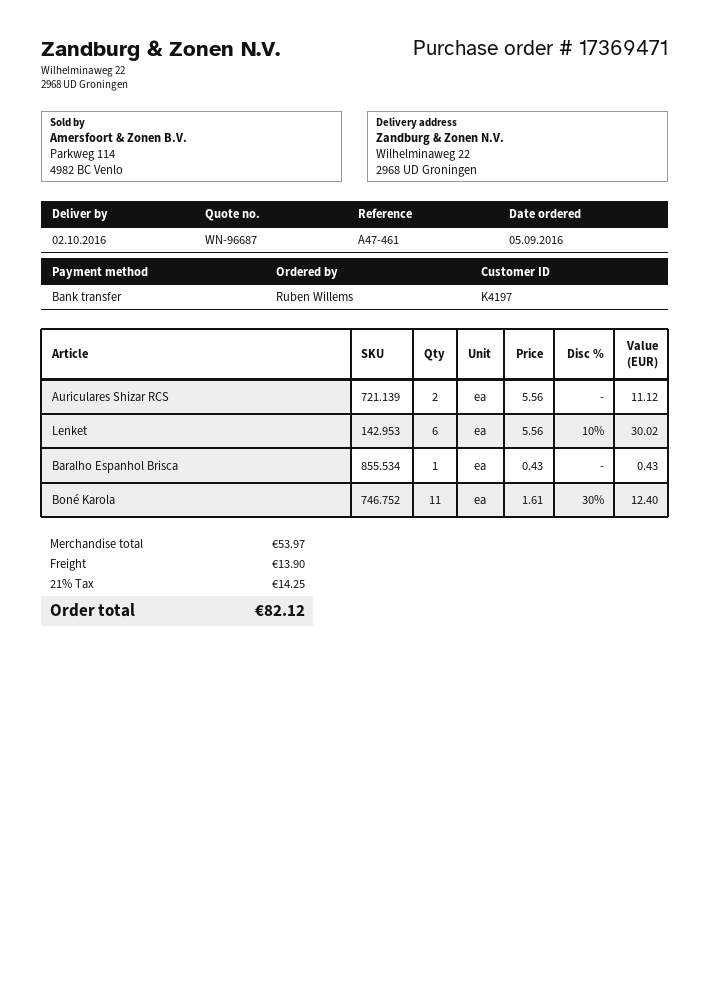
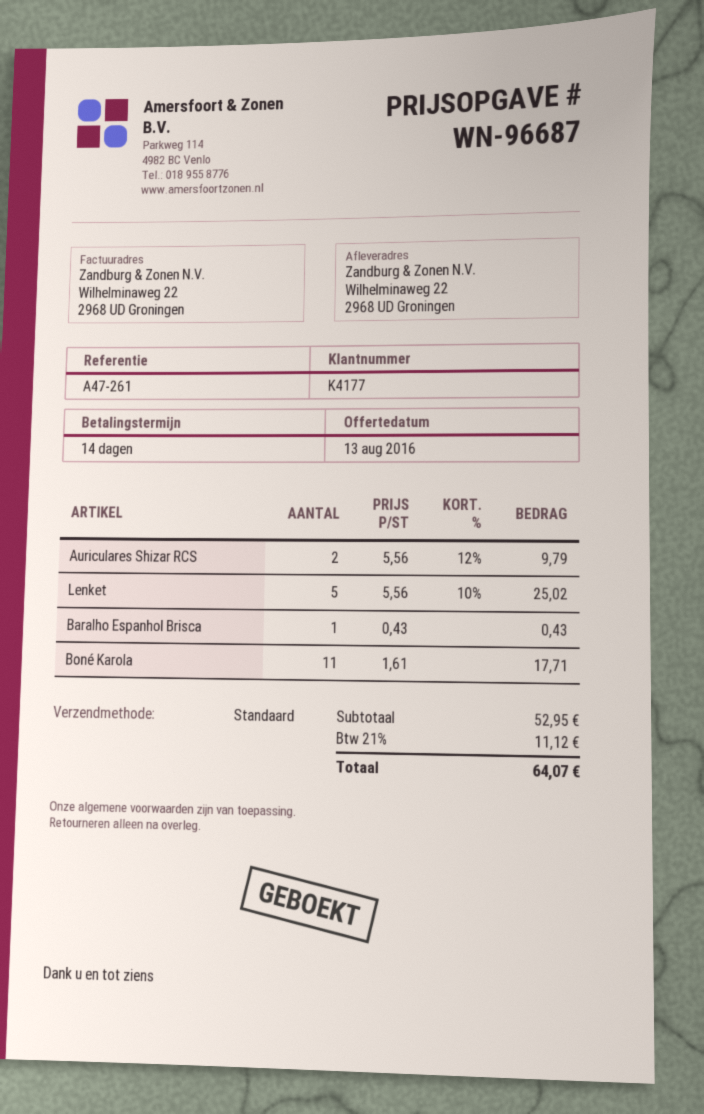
customer number: K4197 -> K4177
reference: A47-461 -> A47-261
Auriculares Shizar RCS: 2 x 5.56 = 11.12 -> 2 x 5.56 - 12% = 9.79
Lenket: 6 x 5.56 - 10% = 30.02 -> 5 x 5.56 - 10% = 25.02
Boné Karola: 11 x 1.61 - 30% = 12.40 -> 11 x 1.61 = 17.71
subtotal: 53.97 -> 52.95
shipping: 13.90 -> none
tax: 21% = 14.25 -> 21% = 11.12
total: 82.12 -> 64.07

